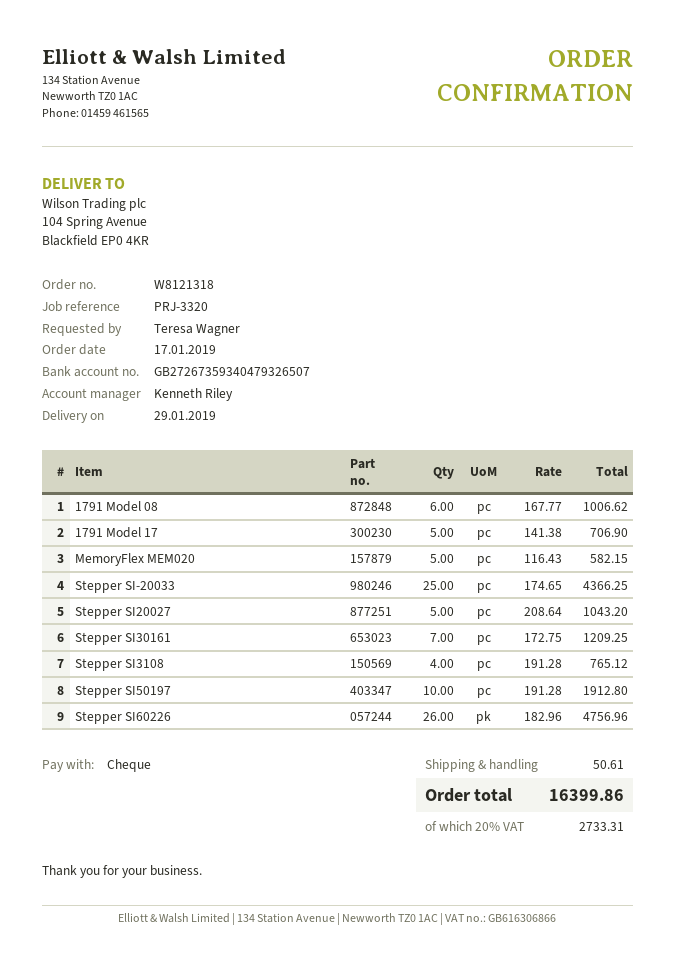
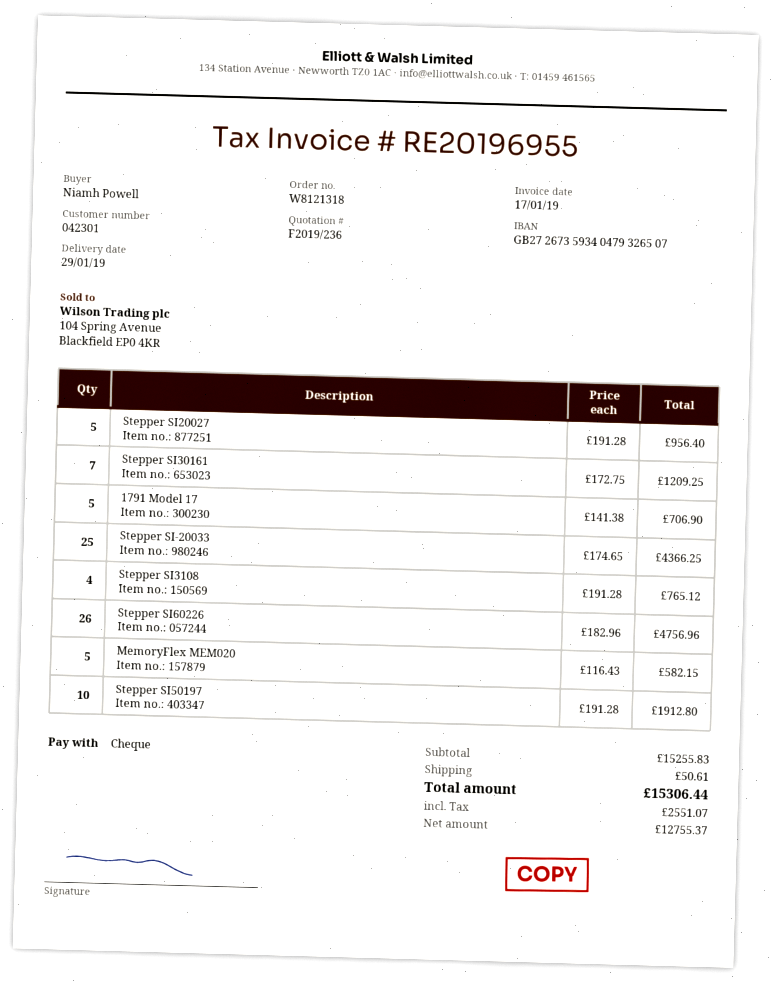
ordered by: Teresa Wagner -> Niamh Powell
1791 Model 08: 6 x 167.77 = 1006.62 -> none
Stepper SI20027: 5 x 208.64 = 1043.20 -> 5 x 191.28 = 956.40
tax: 2733.31 -> 2551.07
total: 16399.86 -> 15306.44

